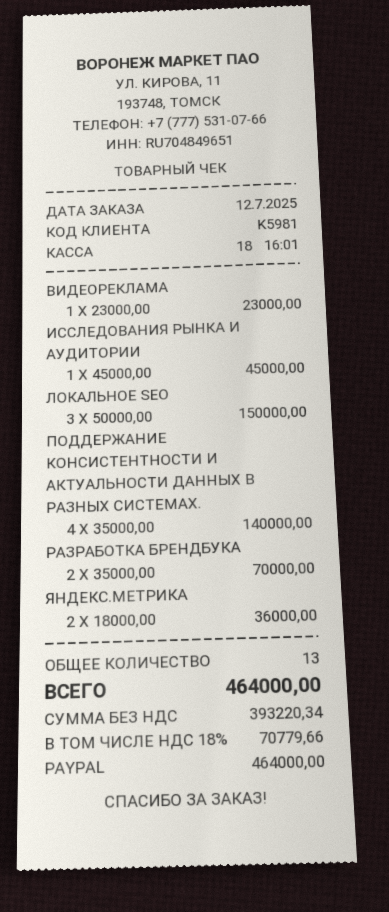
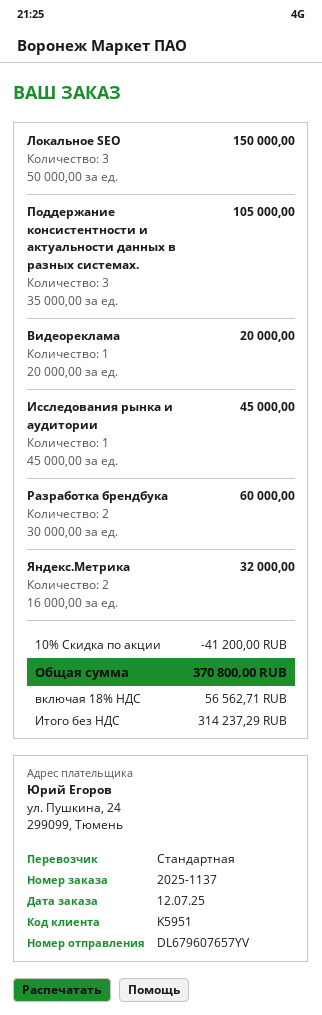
customer number: K5981 -> K5951
ВИДЕОРЕКЛАМА: 1 x 23000.00 = 23000.00 -> 1 x 20000.00 = 20000.00
ПОДДЕРЖАНИЕ КОНСИСТЕНТНОСТИ И АКТУАЛЬНОСТИ ДАННЫХ В РАЗНЫХ СИСТЕМАХ.: 4 x 35000.00 = 140000.00 -> 3 x 35000.00 = 105000.00
РАЗРАБОТКА БРЕНДБУКА: 2 x 35000.00 = 70000.00 -> 2 x 30000.00 = 60000.00
ЯНДЕКС.МЕТРИКА: 2 x 18000.00 = 36000.00 -> 2 x 16000.00 = 32000.00
discount: none -> 10% = 41200.00
net: 393220.34 -> 314237.29
tax: 18% = 70779.66 -> 18% = 56562.71
total: 464000.00 -> 370800.00

